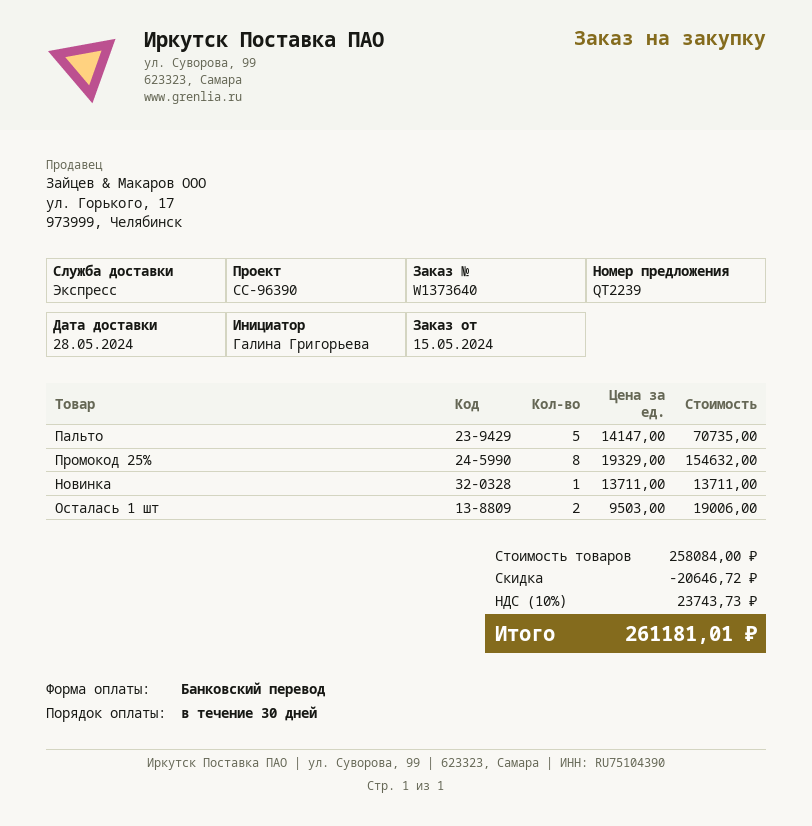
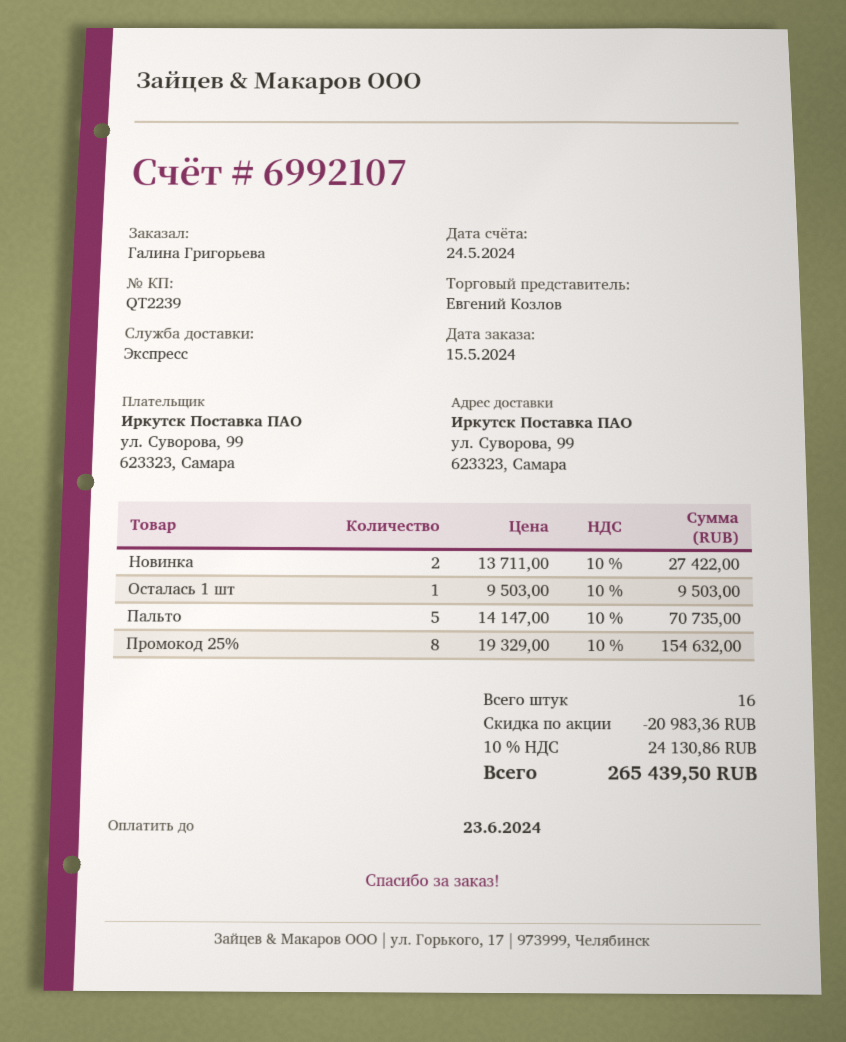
Новинка: 1 x 13711.00 = 13711.00 -> 2 x 13711.00 = 27422.00
Осталась 1 шт: 2 x 9503.00 = 19006.00 -> 1 x 9503.00 = 9503.00
discount: 20646.72 -> 20983.36
tax: 10% = 23743.73 -> 10% = 24130.86
total: 261181.01 -> 265439.50

